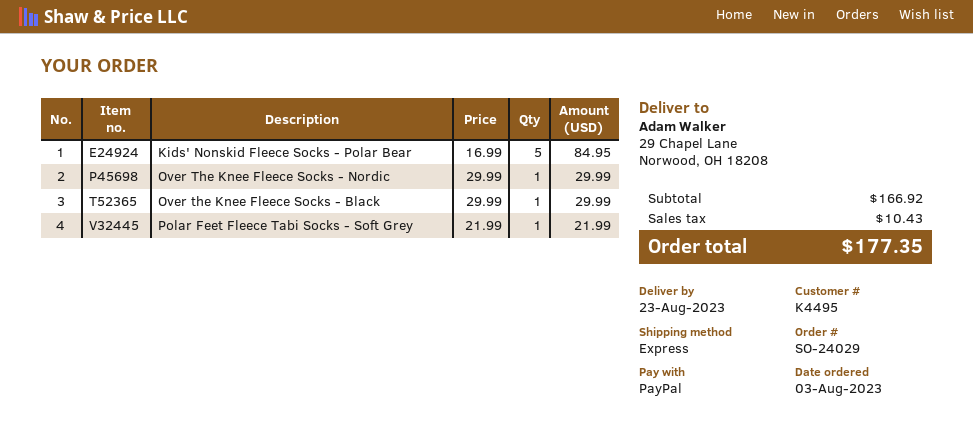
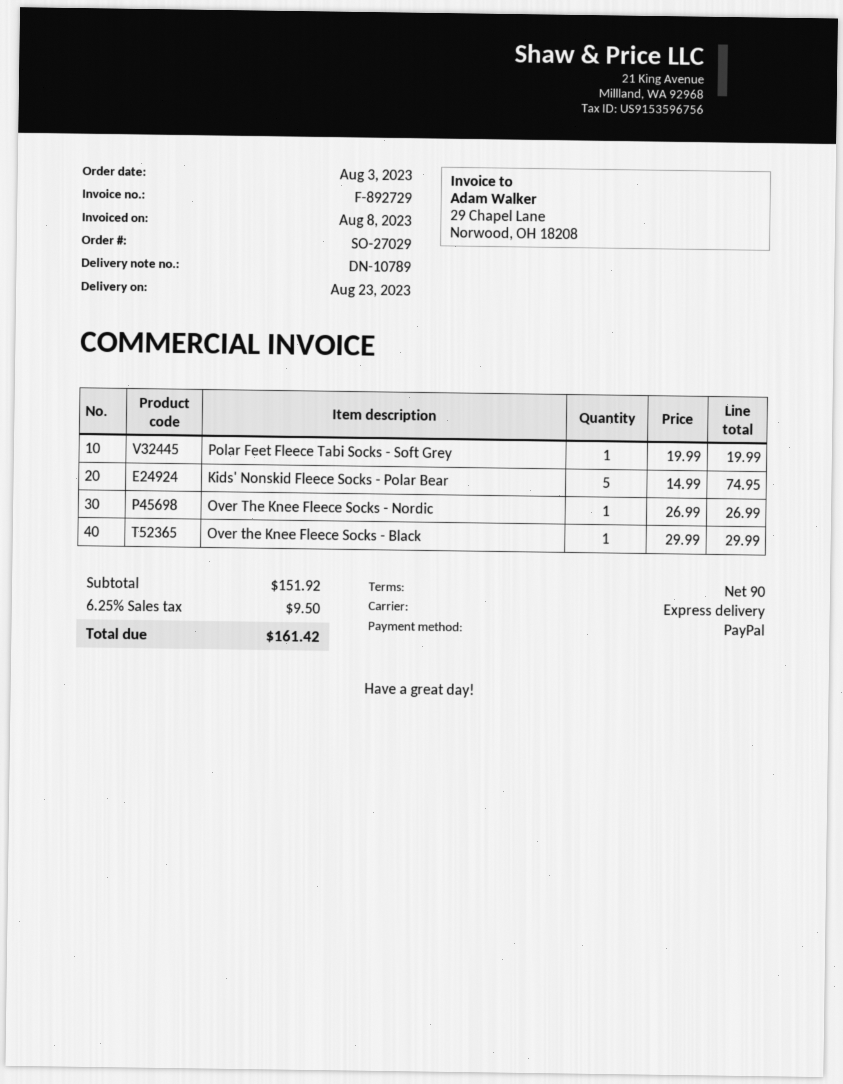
order number: SO-24029 -> SO-27029
Kids' Nonskid Fleece Socks - Polar Bear: 5 x 16.99 = 84.95 -> 5 x 14.99 = 74.95
Over The Knee Fleece Socks - Nordic: 1 x 29.99 = 29.99 -> 1 x 26.99 = 26.99
Polar Feet Fleece Tabi Socks - Soft Grey: 1 x 21.99 = 21.99 -> 1 x 19.99 = 19.99
subtotal: 166.92 -> 151.92
tax: 10.43 -> 9.50
total: 177.35 -> 161.42

